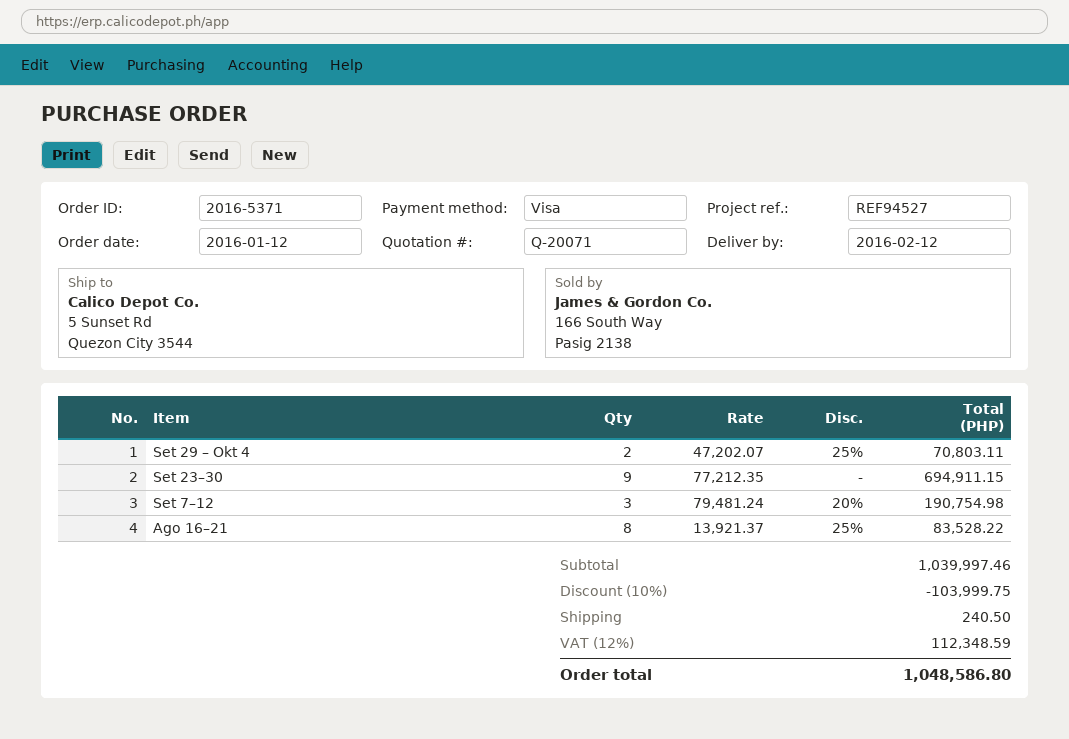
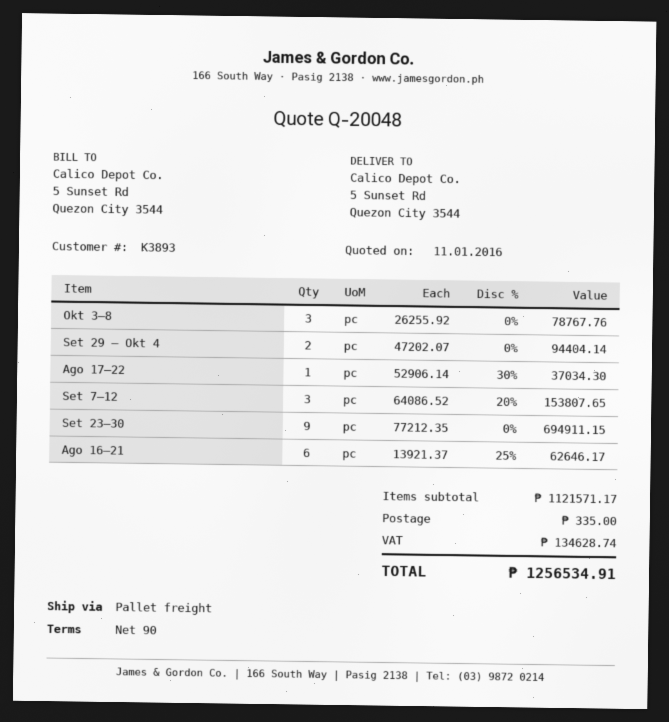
quote number: Q-20071 -> Q-20048
Set 29 – Okt 4: 2 x 47202.07 - 25% = 70803.11 -> 2 x 47202.07 = 94404.14
Set 7–12: 3 x 79481.24 - 20% = 190754.98 -> 3 x 64086.52 - 20% = 153807.65
Ago 16–21: 8 x 13921.37 - 25% = 83528.22 -> 6 x 13921.37 - 25% = 62646.17
Okt 3–8: none -> 3 x 26255.92 = 78767.76
Ago 17–22: none -> 1 x 52906.14 - 30% = 37034.30
subtotal: 1039997.46 -> 1121571.17
discount: 10% = 103999.75 -> none
shipping: 240.50 -> 335.00
tax: 112348.59 -> 134628.74
total: 1048586.80 -> 1256534.91

